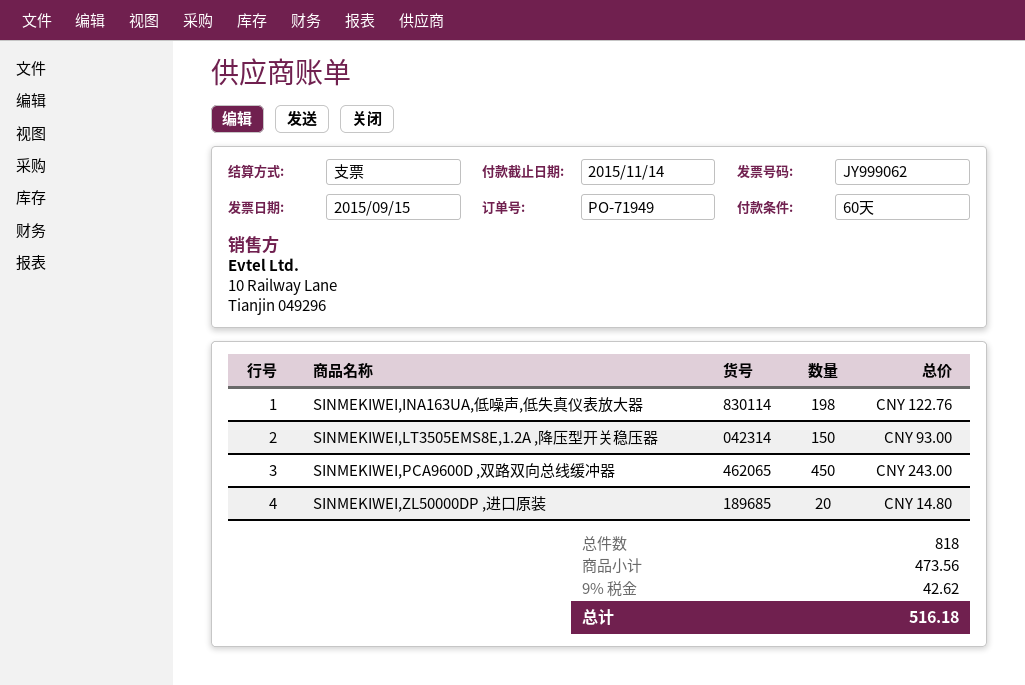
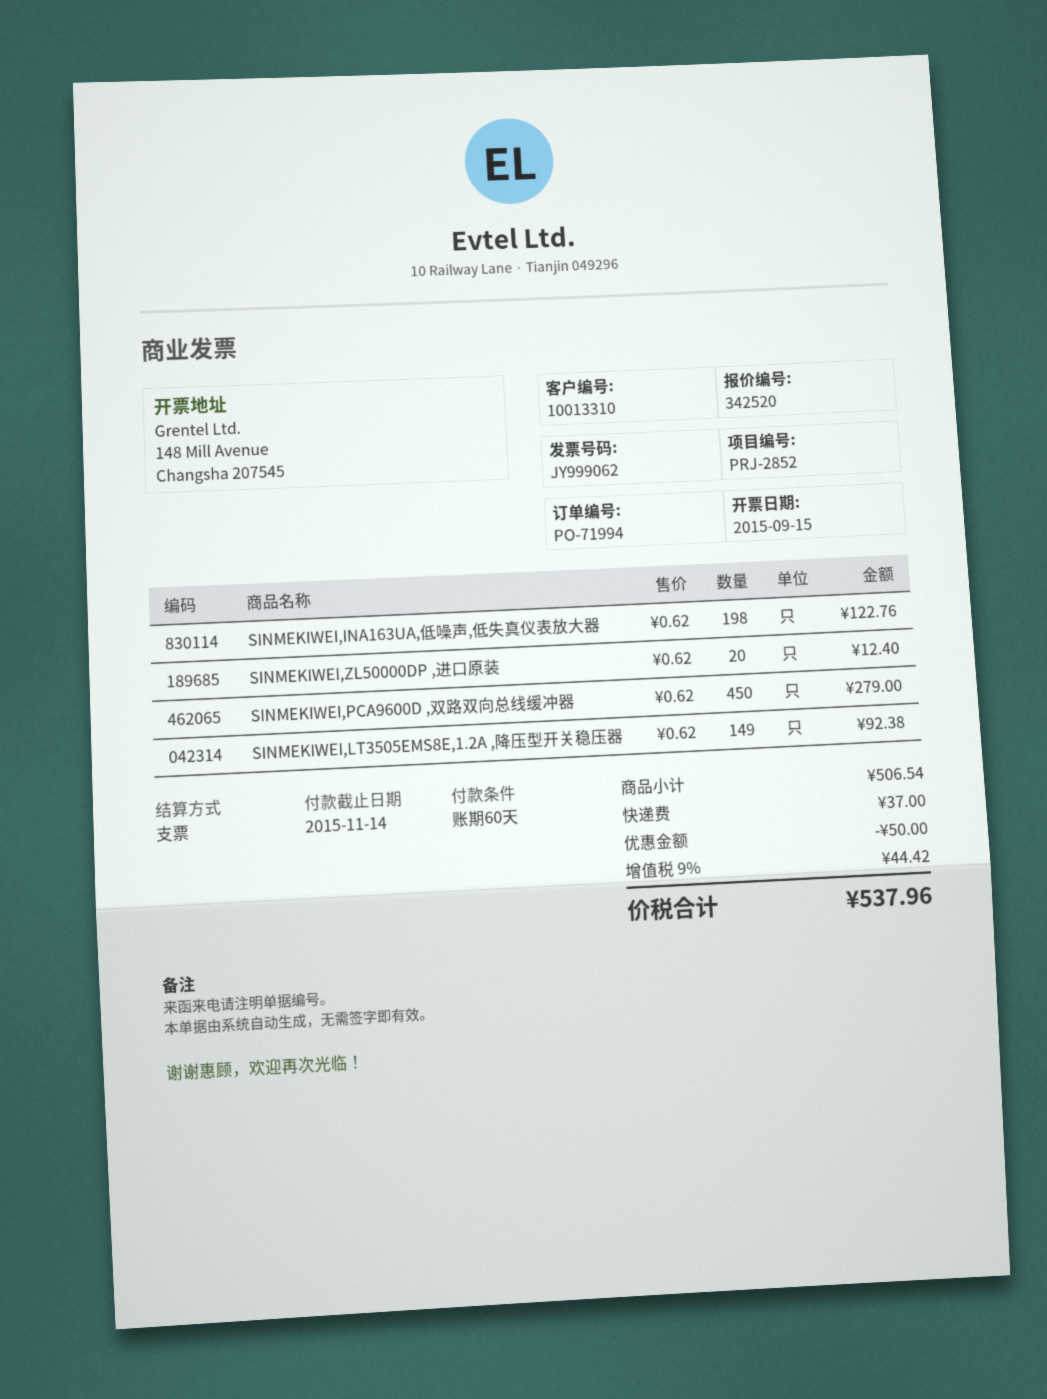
order number: PO-71949 -> PO-71994
SINMEKIWEI,LT3505EMS8E,1.2A ,降压型开关稳压器: 150 for 93.00 -> 149 for 92.38
SINMEKIWEI,PCA9600D ,双路双向总线缓冲器: 450 for 243.00 -> 450 for 279.00
SINMEKIWEI,ZL50000DP ,进口原装: 20 for 14.80 -> 20 for 12.40
subtotal: 473.56 -> 506.54
discount: none -> 50.00
shipping: none -> 37.00
tax: 9% = 42.62 -> 9% = 44.42
total: 516.18 -> 537.96

